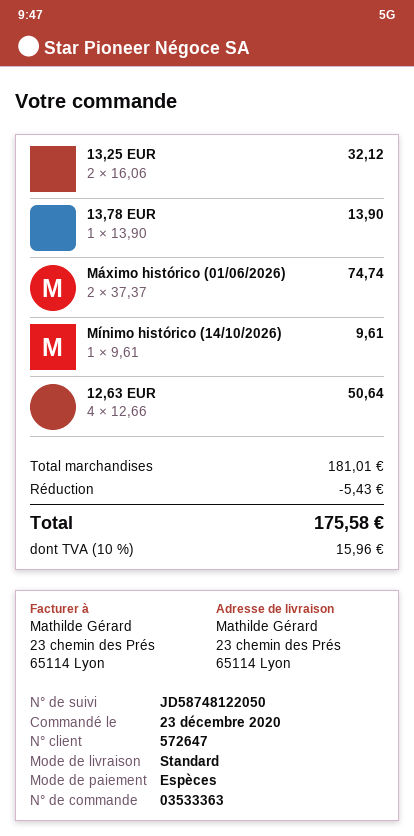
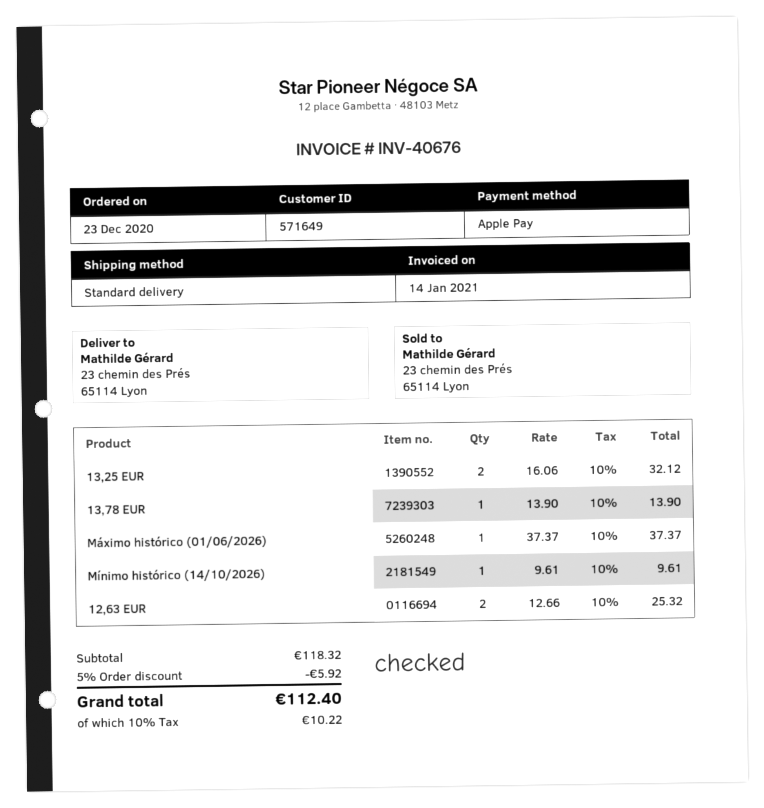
customer number: 572647 -> 571649
payment method: cash -> Apple Pay
Máximo histórico (01/06/2026): 2 x 37.37 = 74.74 -> 1 x 37.37 = 37.37
12,63 EUR: 4 x 12.66 = 50.64 -> 2 x 12.66 = 25.32
subtotal: 181.01 -> 118.32
discount: 5.43 -> 5.92
tax: 10% = 15.96 -> 10% = 10.22
total: 175.58 -> 112.40

